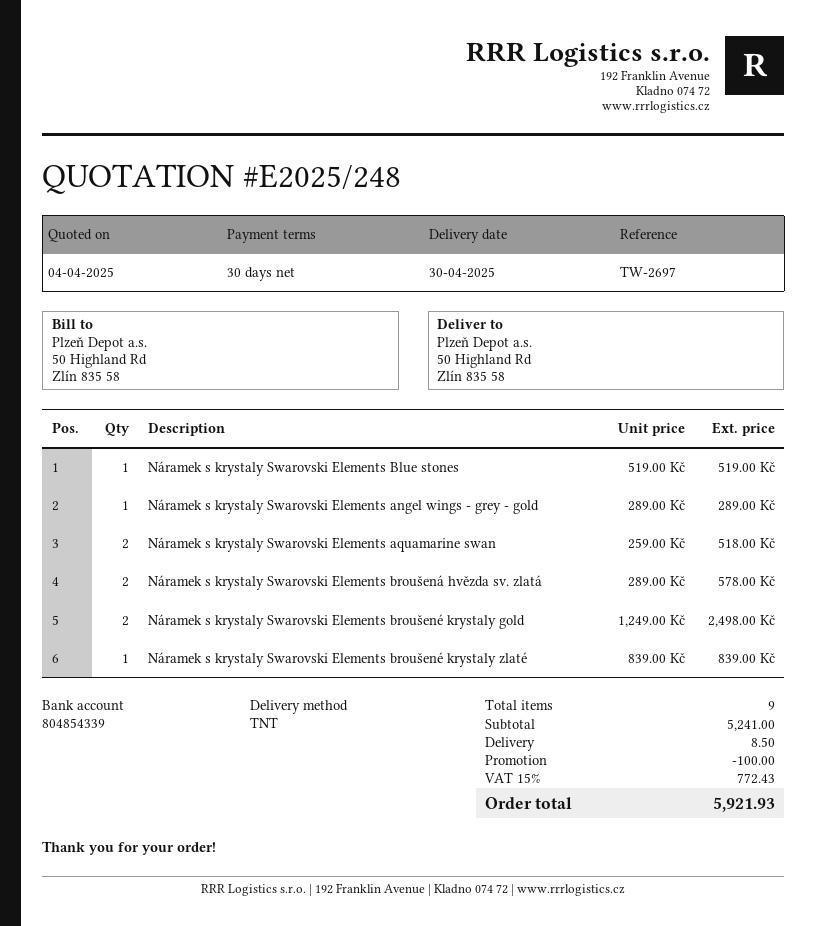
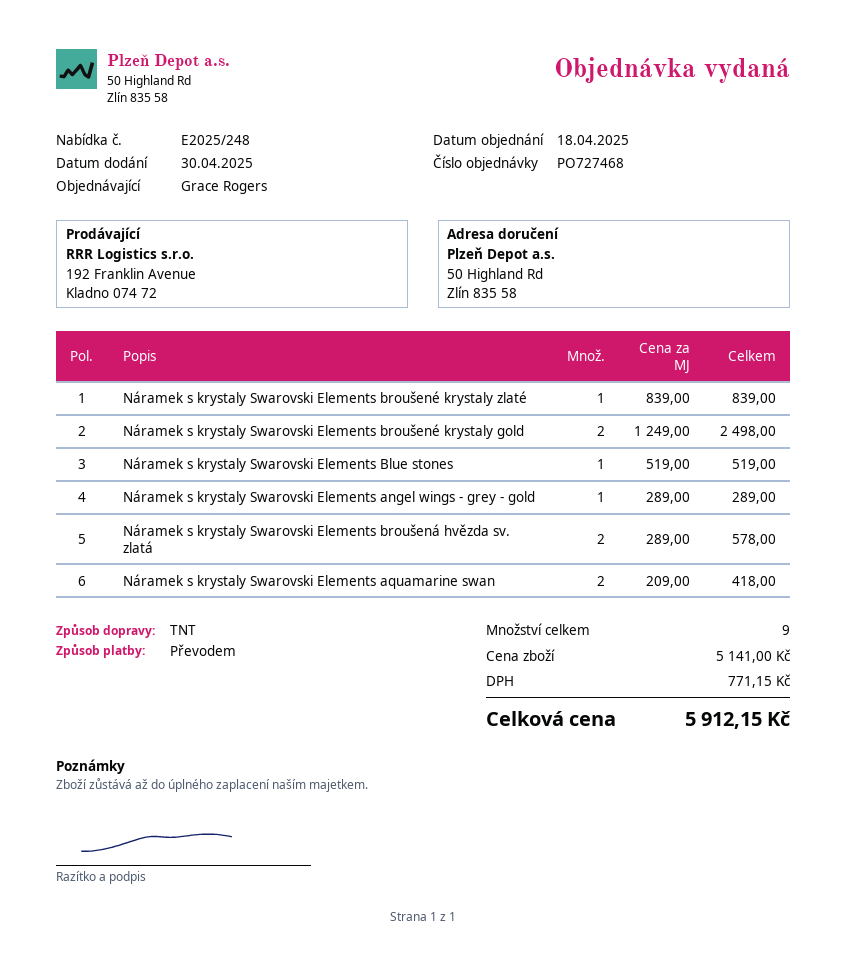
Náramek s krystaly Swarovski Elements aquamarine swan: 2 x 259.00 = 518.00 -> 2 x 209.00 = 418.00
subtotal: 5241.00 -> 5141.00
discount: 100.00 -> none
shipping: 8.50 -> none
tax: 772.43 -> 771.15
total: 5921.93 -> 5912.15

